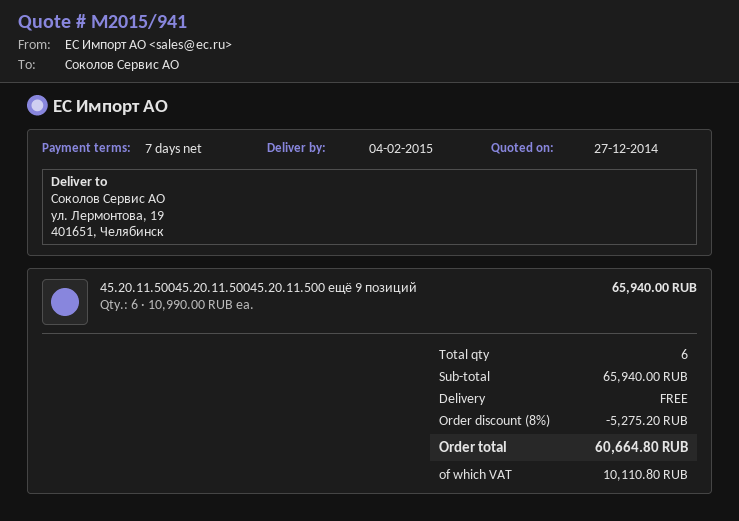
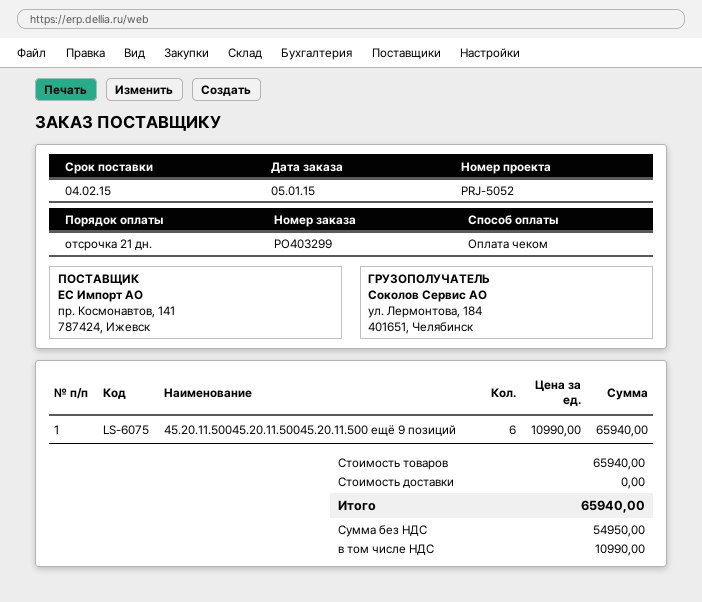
payment terms: 7 days -> 21 days
ship to: ул. Лермонтова, 19, 401651, Челябинск -> ул. Лермонтова, 184, 401651, Челябинск
discount: 8% = 5275.20 -> none
tax: 10110.80 -> 10990.00
total: 60664.80 -> 65940.00

